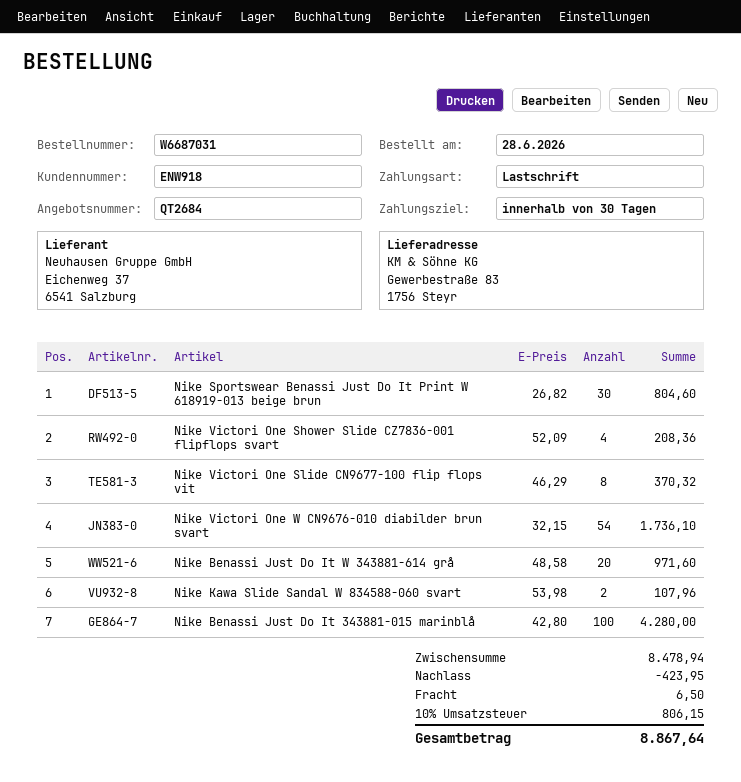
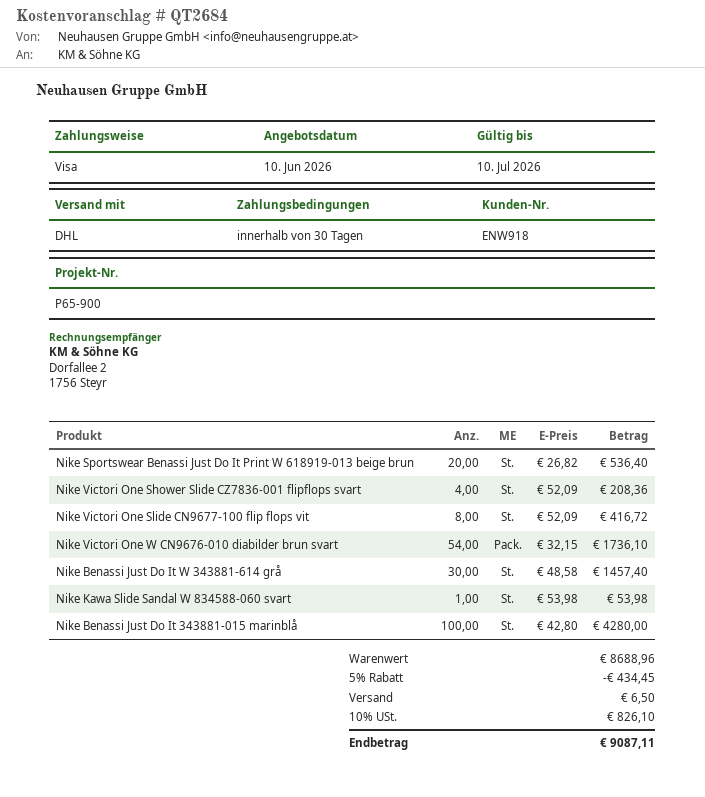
payment method: direct debit -> Visa
Nike Sportswear Benassi Just Do It Print W 618919-013 beige brun: 30 x 26.82 = 804.60 -> 20 x 26.82 = 536.40
Nike Victori One Slide CN9677-100 flip flops vit: 8 x 46.29 = 370.32 -> 8 x 52.09 = 416.72
Nike Benassi Just Do It W 343881-614 grå: 20 x 48.58 = 971.60 -> 30 x 48.58 = 1457.40
Nike Kawa Slide Sandal W 834588-060 svart: 2 x 53.98 = 107.96 -> 1 x 53.98 = 53.98
subtotal: 8478.94 -> 8688.96
discount: 423.95 -> 434.45
tax: 10% = 806.15 -> 10% = 826.10
total: 8867.64 -> 9087.11

